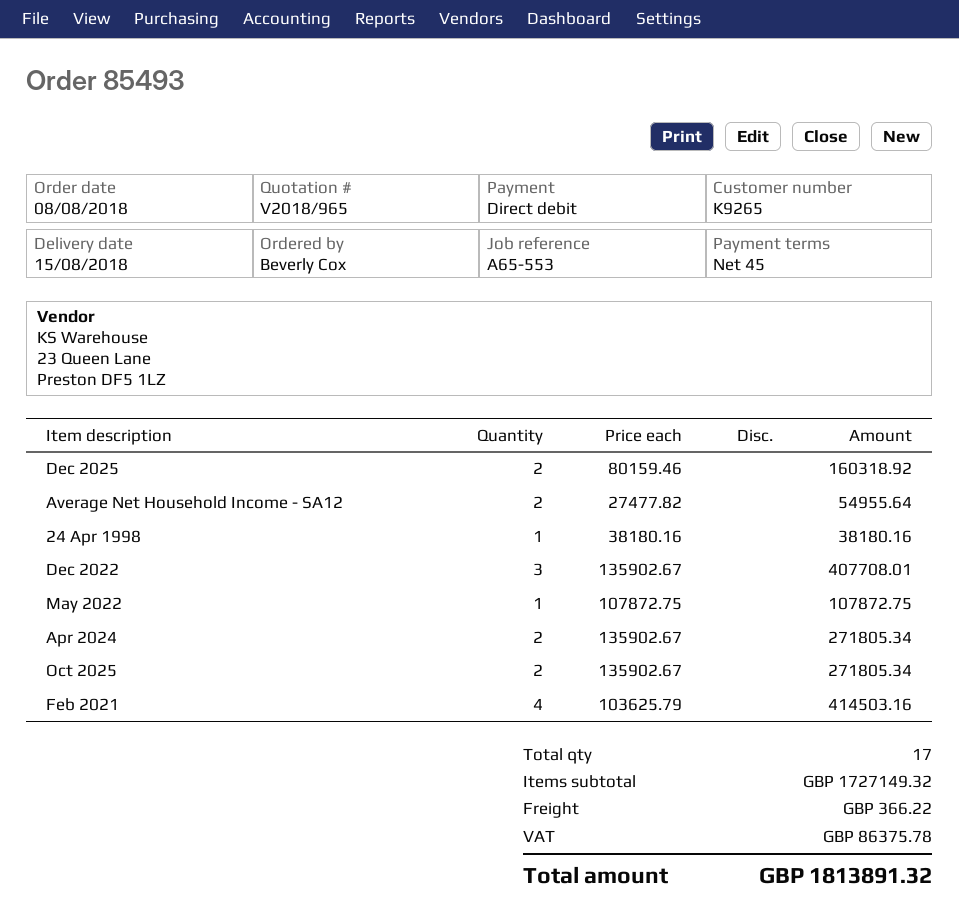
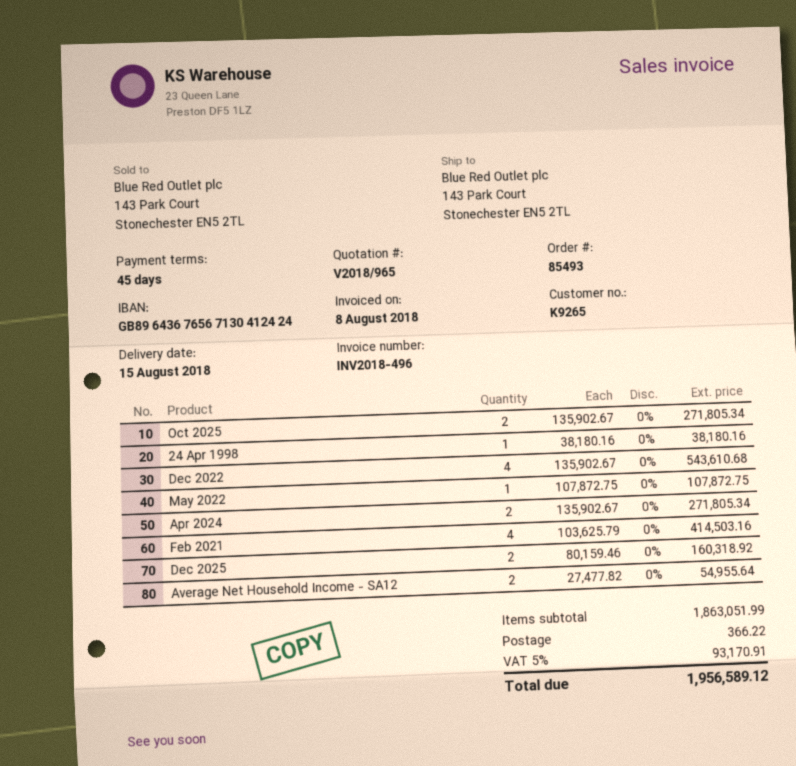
Dec 2022: 3 x 135902.67 = 407708.01 -> 4 x 135902.67 = 543610.68
subtotal: 1727149.32 -> 1863051.99
tax: 86375.78 -> 93170.91
total: 1813891.32 -> 1956589.12

